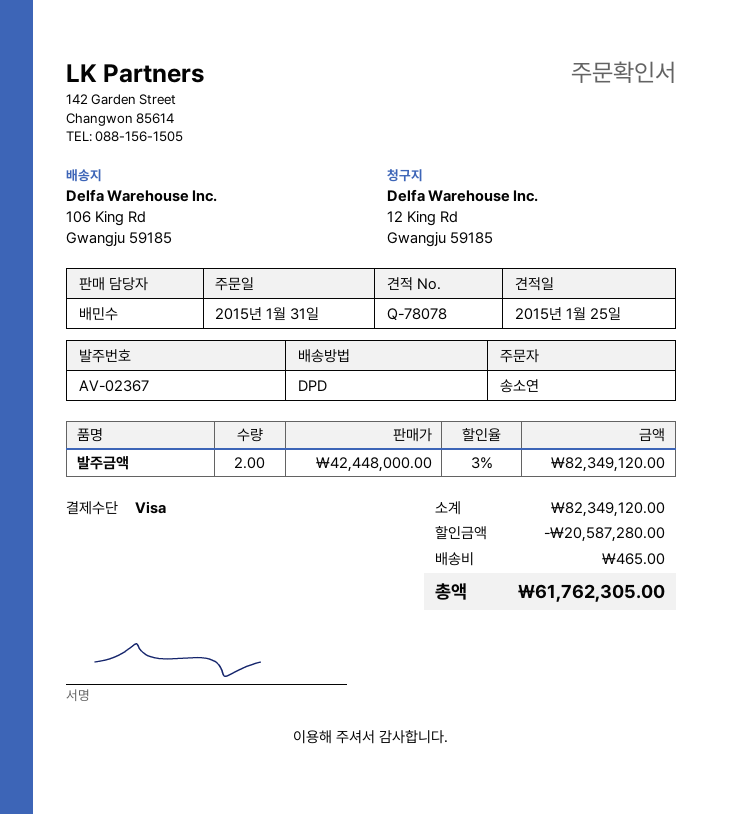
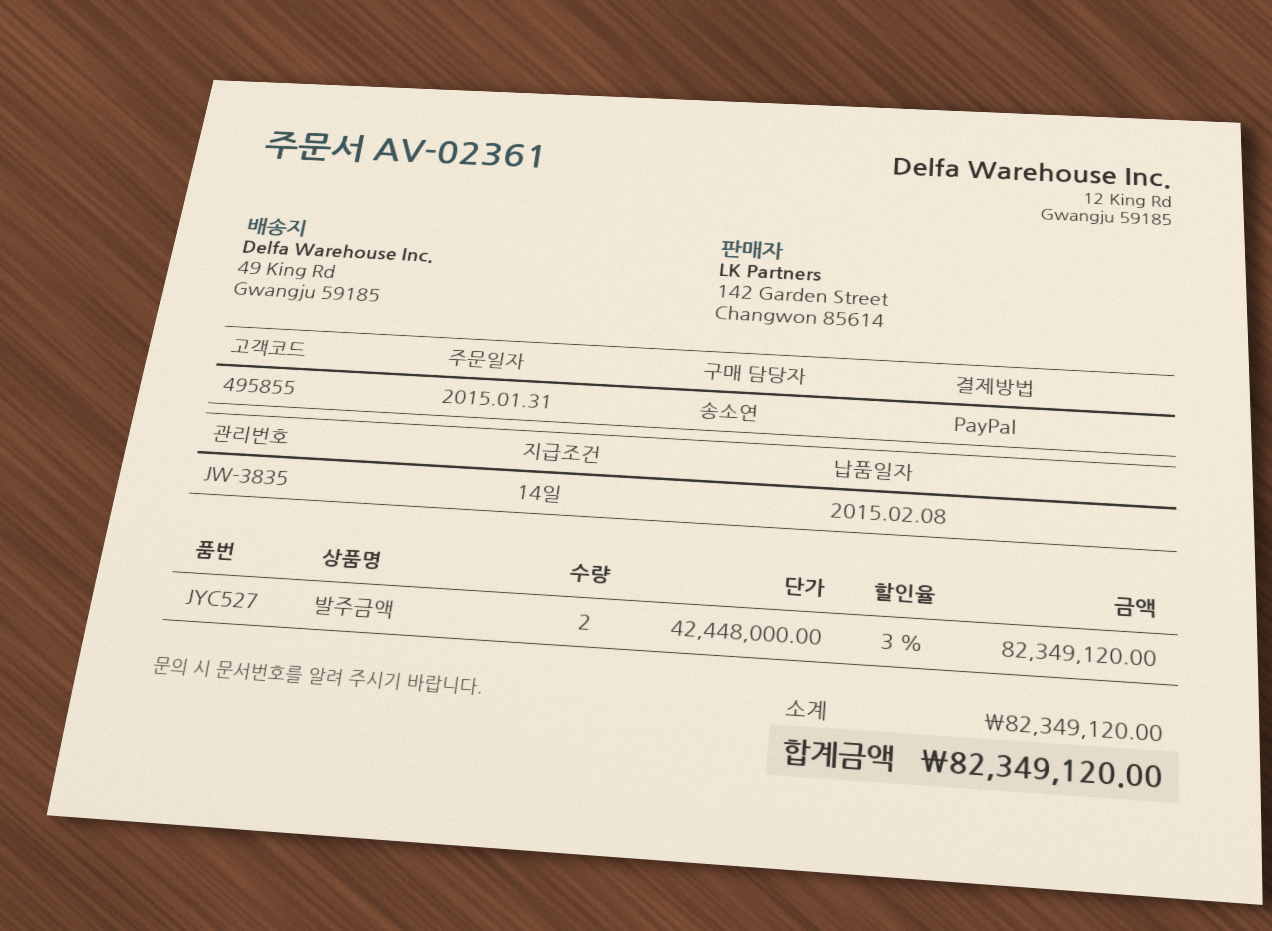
order number: AV-02367 -> AV-02361
payment method: Visa -> PayPal
ship to: 106 King Rd, Gwangju 59185 -> 49 King Rd, Gwangju 59185
discount: 20587280.00 -> none
shipping: 465.00 -> none
total: 61762305.00 -> 82349120.00

